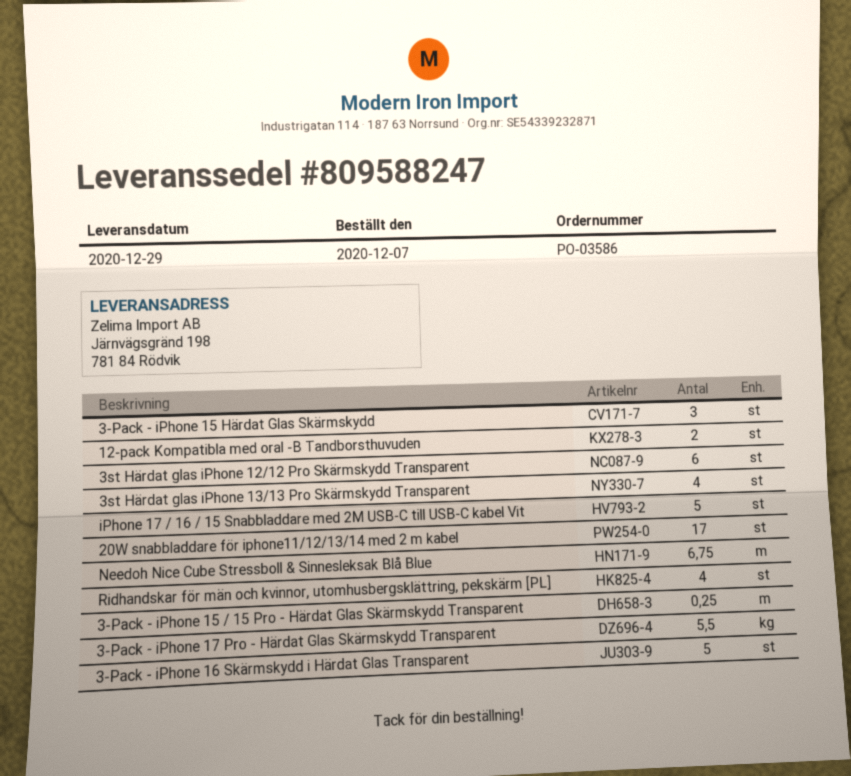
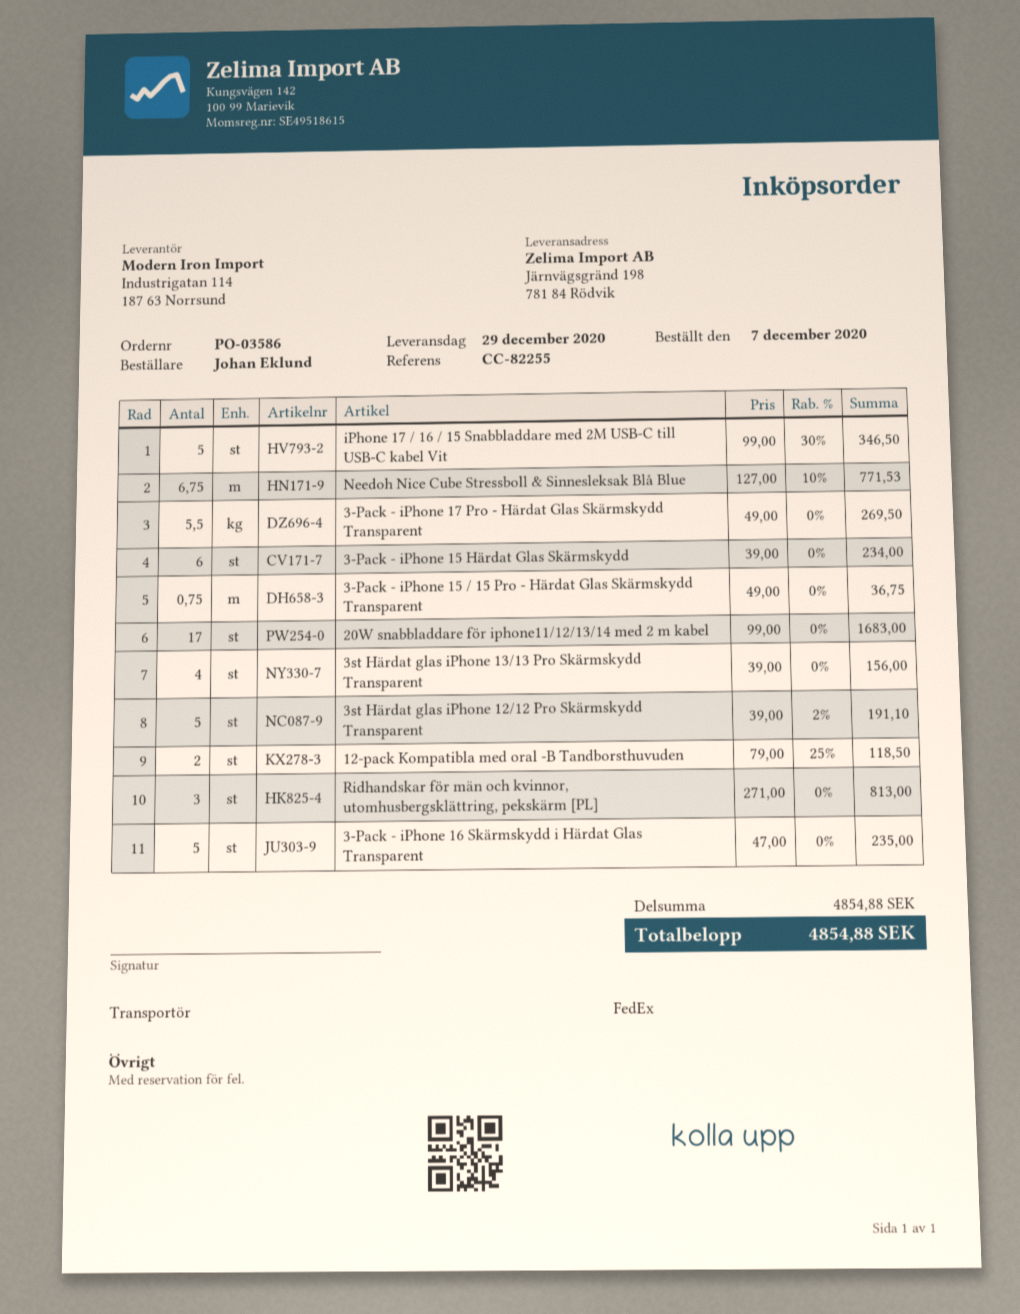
3-Pack - iPhone 15 Härdat Glas Skärmskydd: 3 -> 6
3st Härdat glas iPhone 12/12 Pro Skärmskydd Transparent: 6 -> 5
Ridhandskar för män och kvinnor, utomhusbergsklättring, pekskärm [PL]: 4 -> 3
3-Pack - iPhone 15 / 15 Pro - Härdat Glas Skärmskydd Transparent: 0.25 -> 0.75

